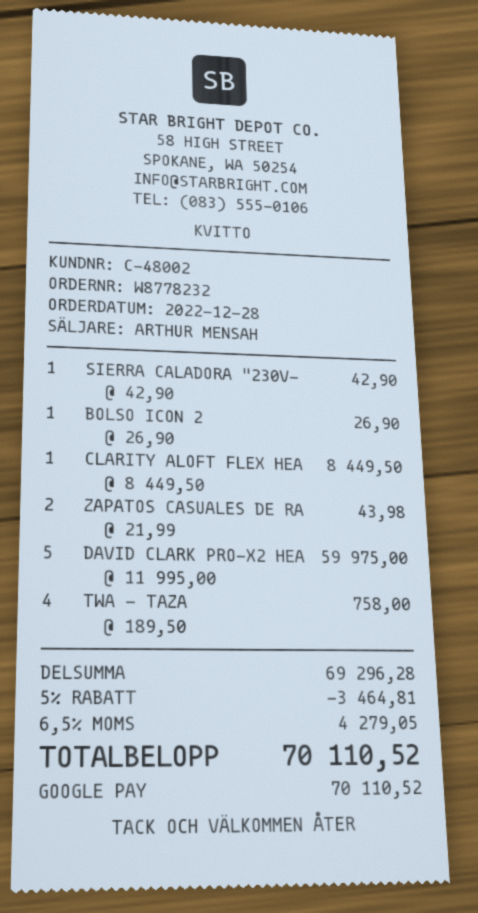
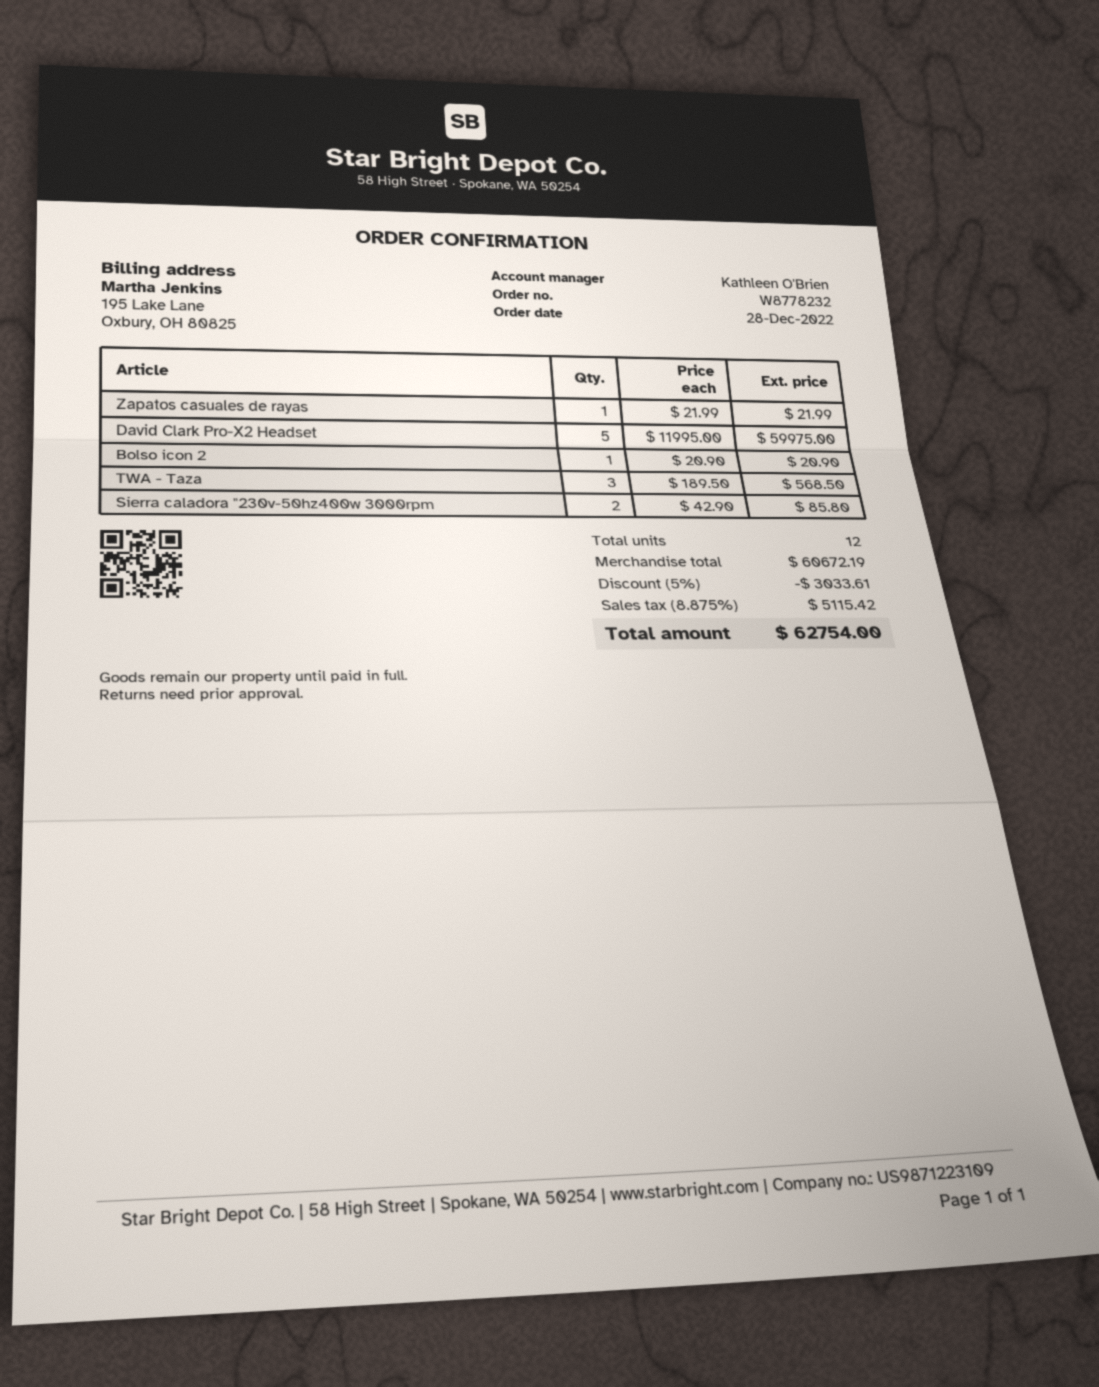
sales rep: ARTHUR MENSAH -> Kathleen O'Brien
SIERRA CALADORA "230V-: 1 x 42.90 = 42.90 -> 2 x 42.90 = 85.80
BOLSO ICON 2: 1 x 26.90 = 26.90 -> 1 x 20.90 = 20.90
CLARITY ALOFT FLEX HEA: 1 x 8449.50 = 8449.50 -> none
ZAPATOS CASUALES DE RA: 2 x 21.99 = 43.98 -> 1 x 21.99 = 21.99
TWA - TAZA: 4 x 189.50 = 758.00 -> 3 x 189.50 = 568.50
subtotal: 69296.28 -> 60672.19
discount: 5% = 3464.81 -> 5% = 3033.61
tax: 6.5% = 4279.05 -> 8.875% = 5115.42
total: 70110.52 -> 62754.00

